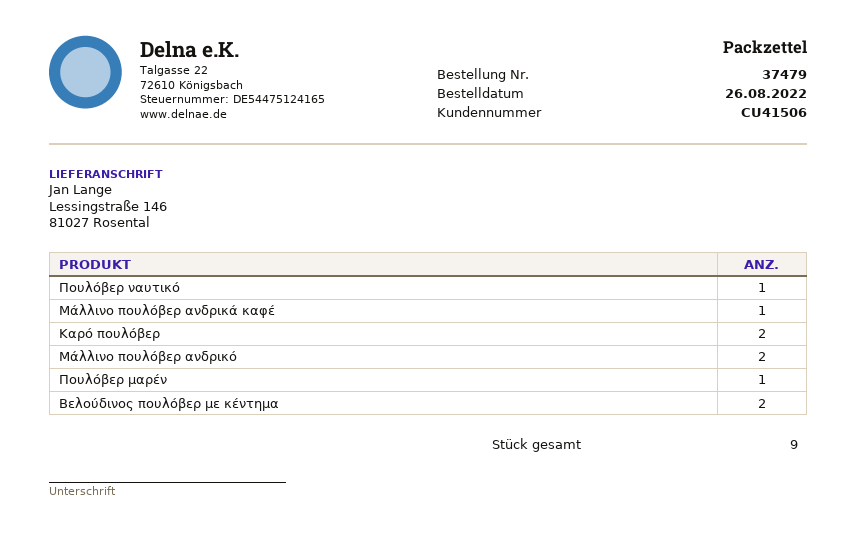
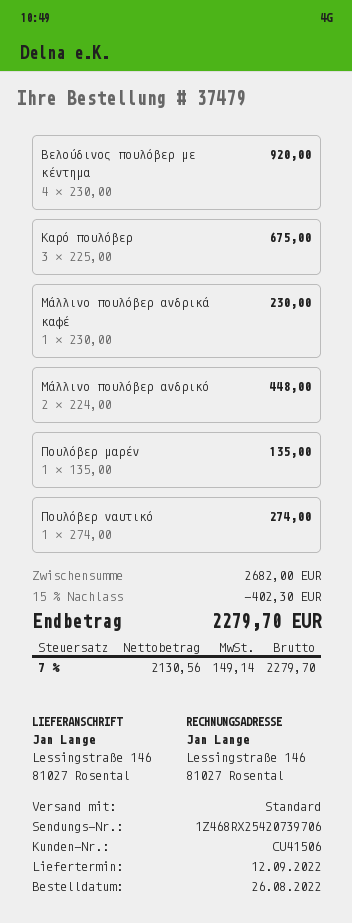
Καρό πουλόβερ: 2 -> 3
Βελούδινος πουλόβερ με κέντημα: 2 -> 4

